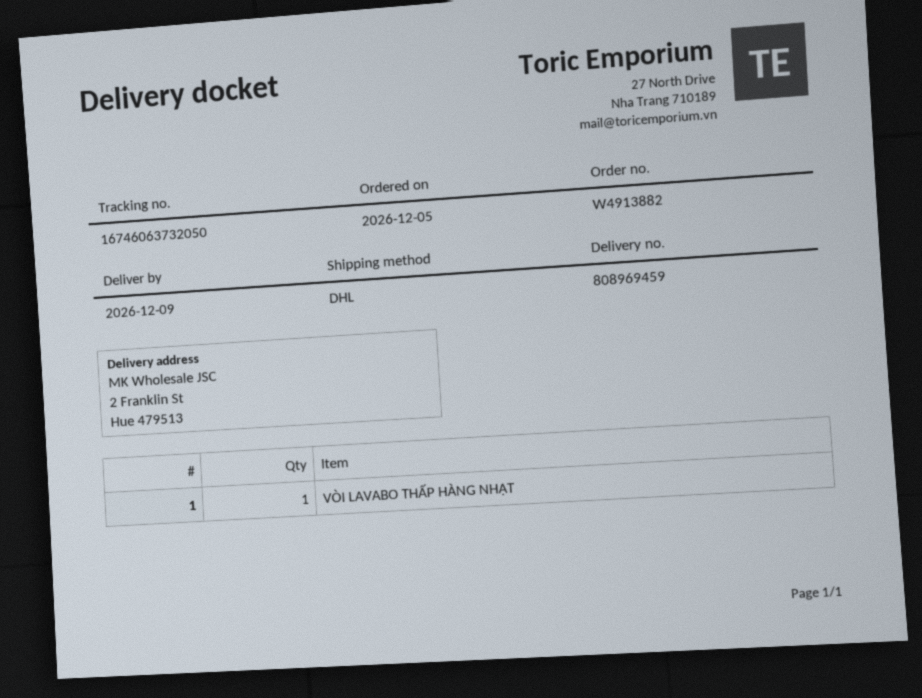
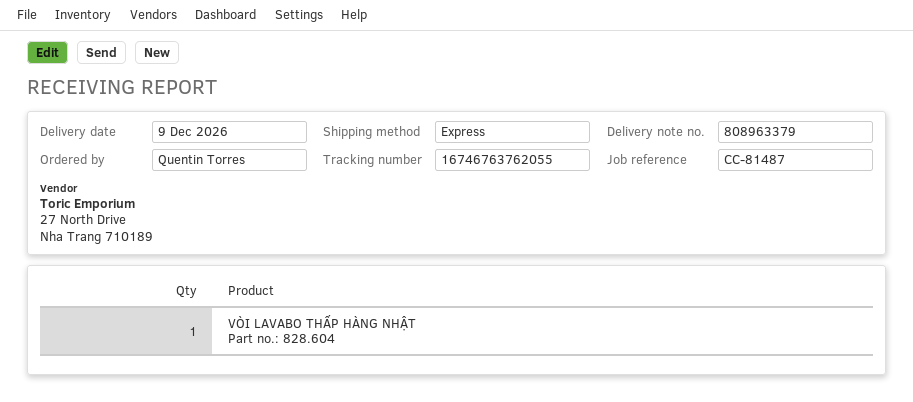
delivery note number: 808969459 -> 808963379
shipping method: DHL -> express
tracking number: 16746063732050 -> 16746763762055

